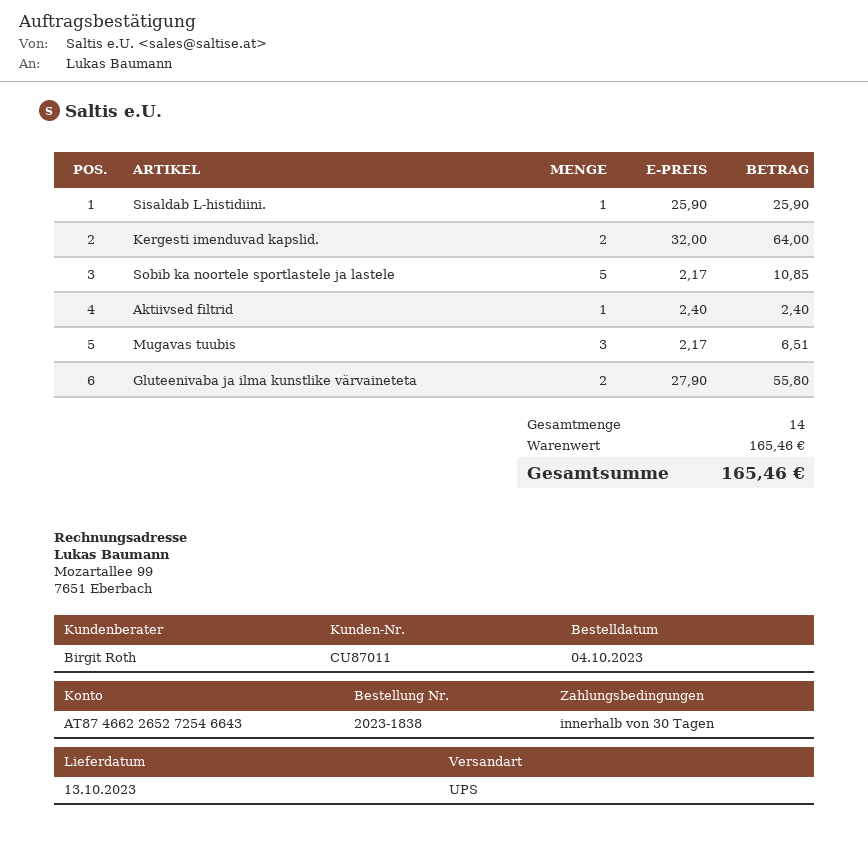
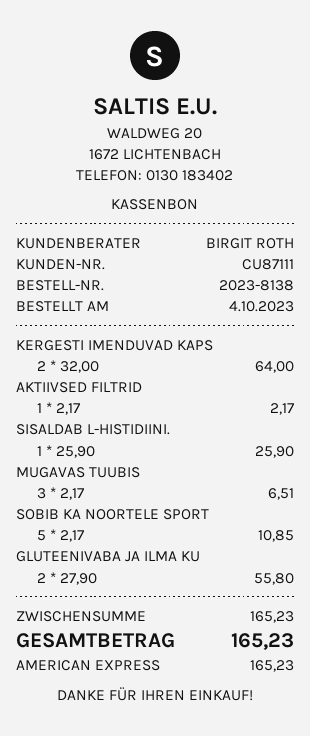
order number: 2023-1838 -> 2023-8138
customer number: CU87011 -> CU87111
Aktiivsed filtrid: 1 x 2.40 = 2.40 -> 1 x 2.17 = 2.17
subtotal: 165.46 -> 165.23
total: 165.46 -> 165.23

